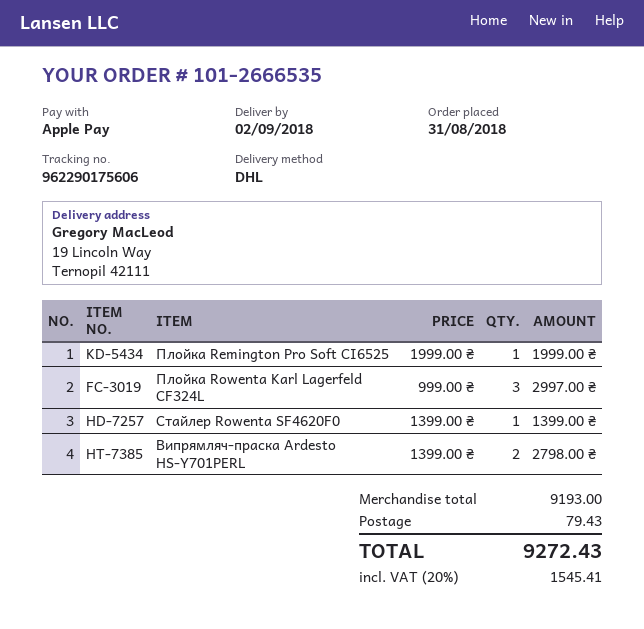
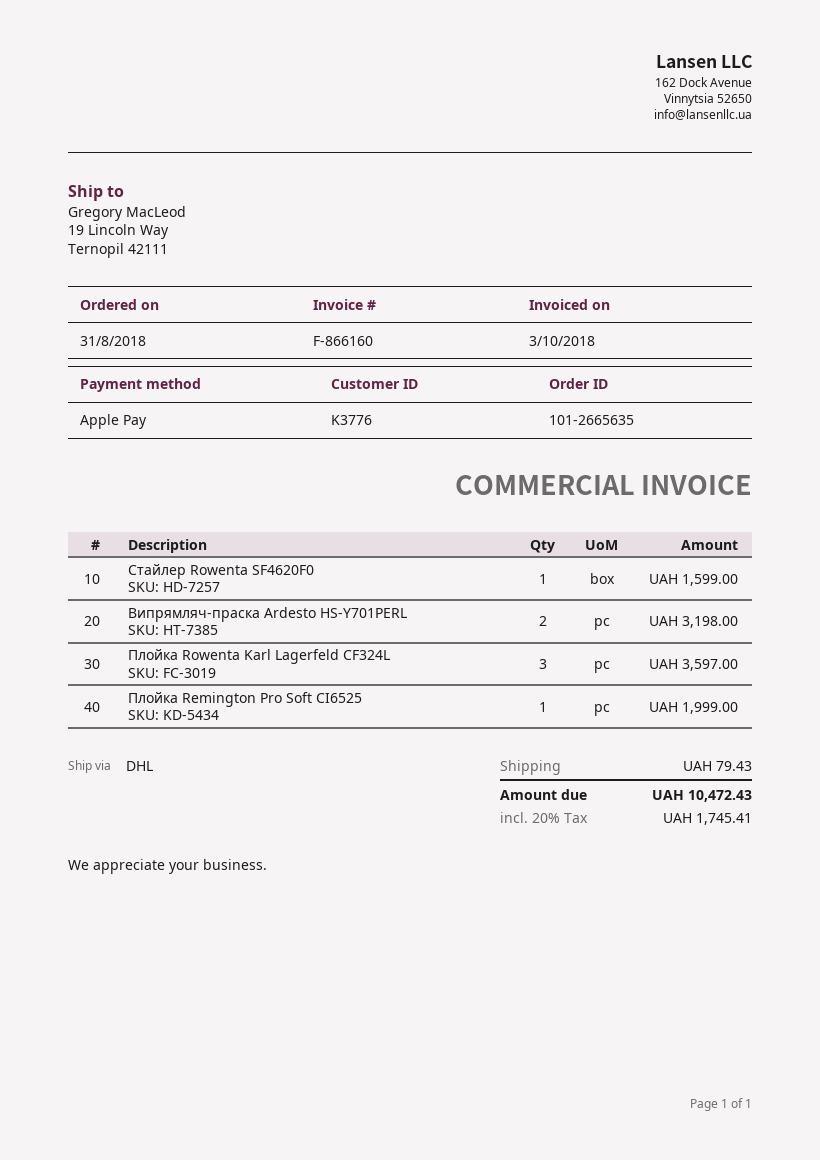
order number: 101-2666535 -> 101-2665635
Плойка Rowenta Karl Lagerfeld CF324L: 3 for 2997.00 -> 3 for 3597.00
Стайлер Rowenta SF4620F0: 1 for 1399.00 -> 1 for 1599.00
Випрямляч-праска Ardesto HS-Y701PERL: 2 for 2798.00 -> 2 for 3198.00
tax: 20% = 1545.41 -> 20% = 1745.41
total: 9272.43 -> 10472.43

